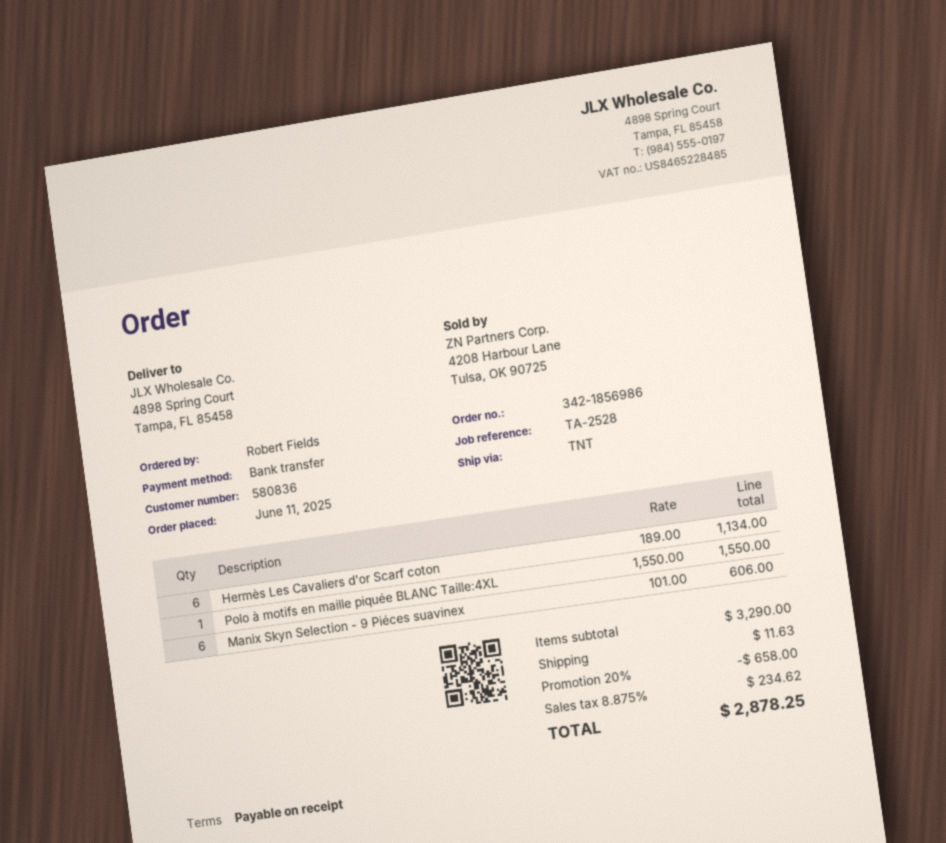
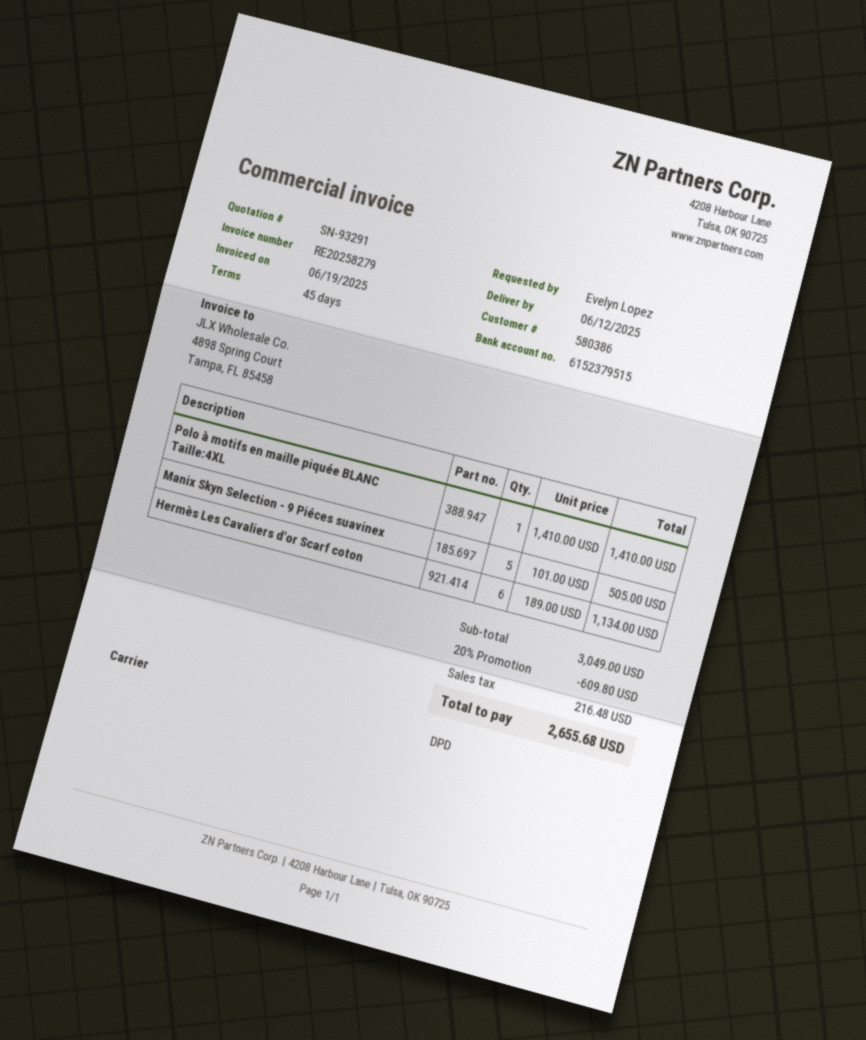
payment terms: on receipt -> 45 days
customer number: 580836 -> 580386
ordered by: Robert Fields -> Evelyn Lopez
shipping method: TNT -> DPD
Polo à motifs en maille piquée BLANC Taille:4XL: 1 x 1550.00 = 1550.00 -> 1 x 1410.00 = 1410.00
Manix Skyn Selection - 9 Piéces suavinex: 6 x 101.00 = 606.00 -> 5 x 101.00 = 505.00
subtotal: 3290.00 -> 3049.00
discount: 20% = 658.00 -> 20% = 609.80
shipping: 11.63 -> none
tax: 234.62 -> 216.48
total: 2878.25 -> 2655.68

